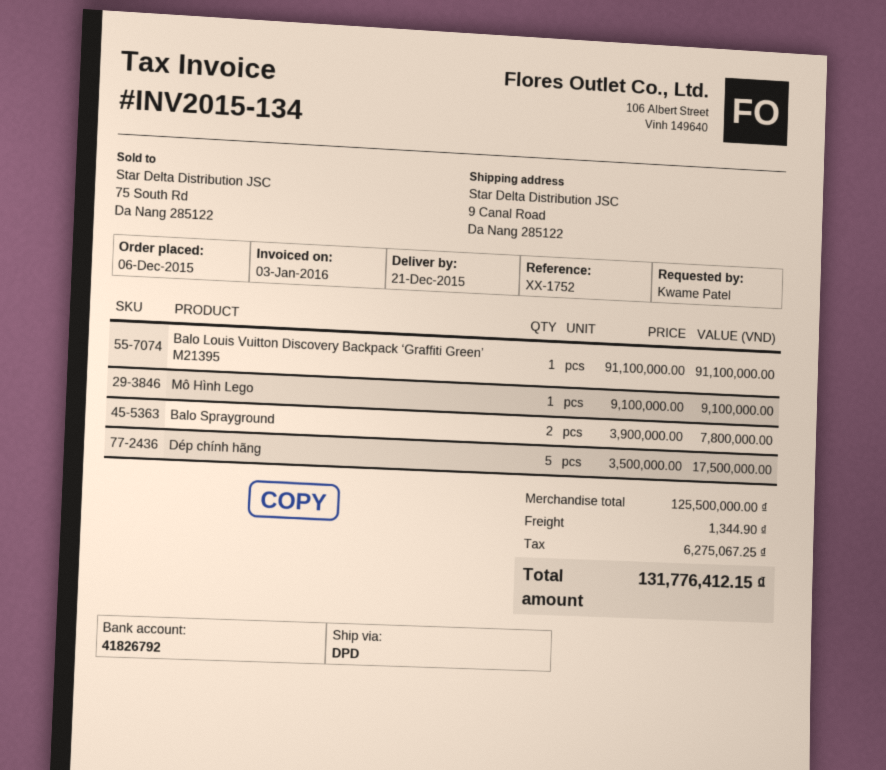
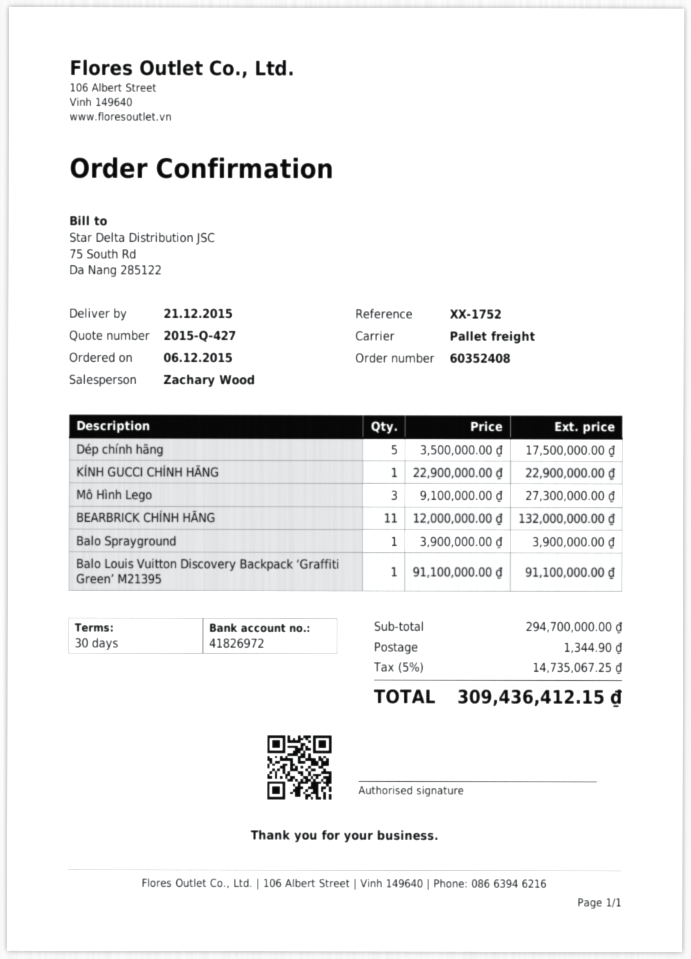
bank account: 41826792 -> 41826972
shipping method: DPD -> pallet freight
Mô Hình Lego: 1 x 9100000.00 = 9100000.00 -> 3 x 9100000.00 = 27300000.00
Balo Sprayground: 2 x 3900000.00 = 7800000.00 -> 1 x 3900000.00 = 3900000.00
KÍNH GUCCI CHÍNH HÃNG: none -> 1 x 22900000.00 = 22900000.00
BEARBRICK CHÍNH HÃNG: none -> 11 x 12000000.00 = 132000000.00
subtotal: 125500000.00 -> 294700000.00
tax: 6275067.25 -> 14735067.25
total: 131776412.15 -> 309436412.15

